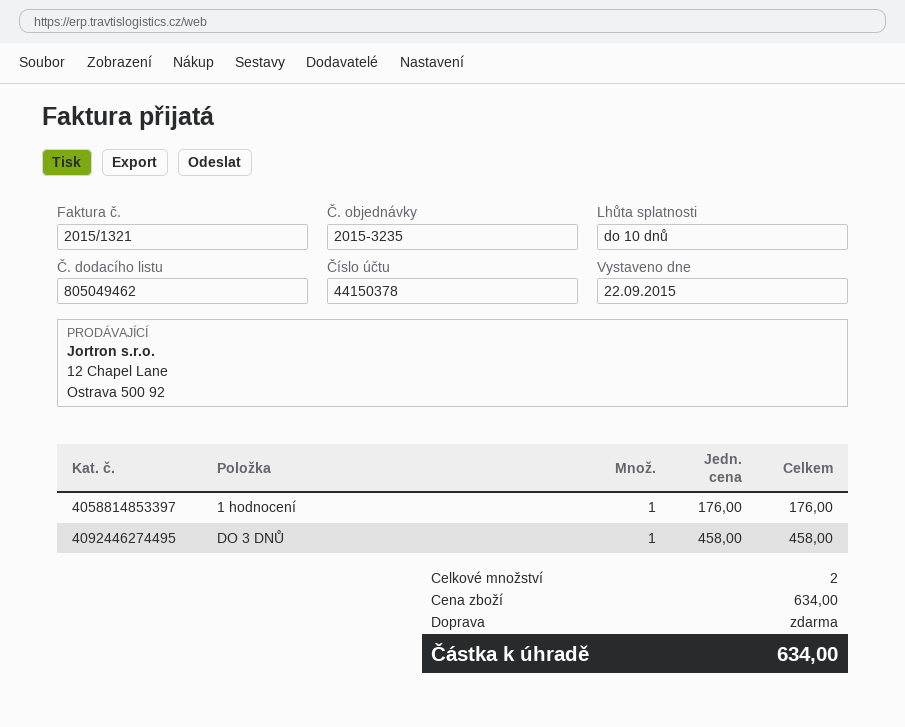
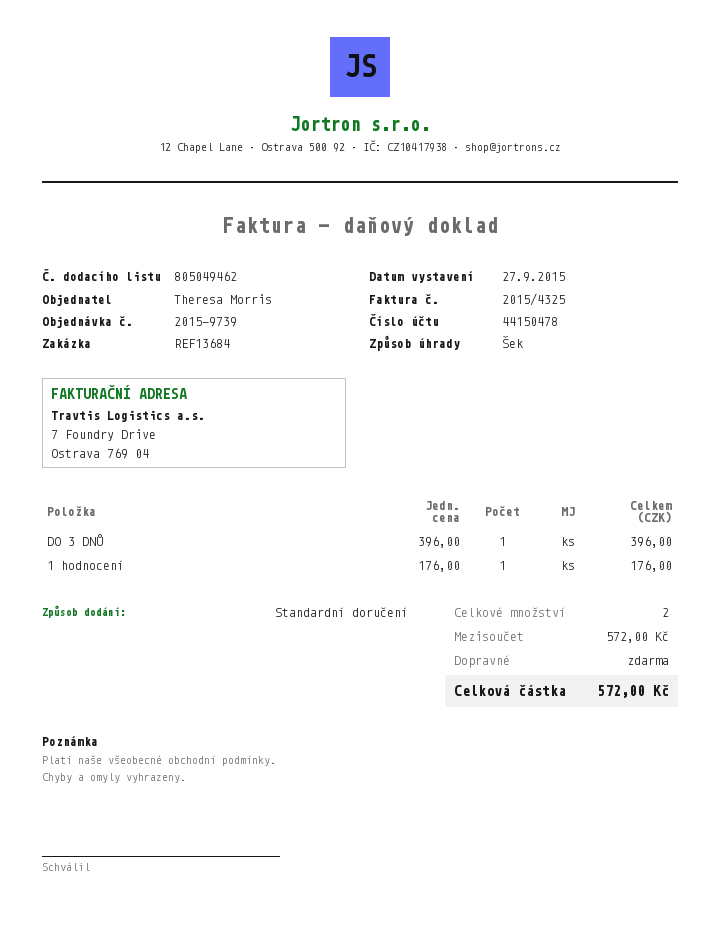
order number: 2015-3235 -> 2015-9739
invoice number: 2015/1321 -> 2015/4325
invoice date: 2015-09-22 -> 2015-09-27
bank account: 44150378 -> 44150478
DO 3 DNŮ: 1 x 458.00 = 458.00 -> 1 x 396.00 = 396.00
subtotal: 634.00 -> 572.00
total: 634.00 -> 572.00

